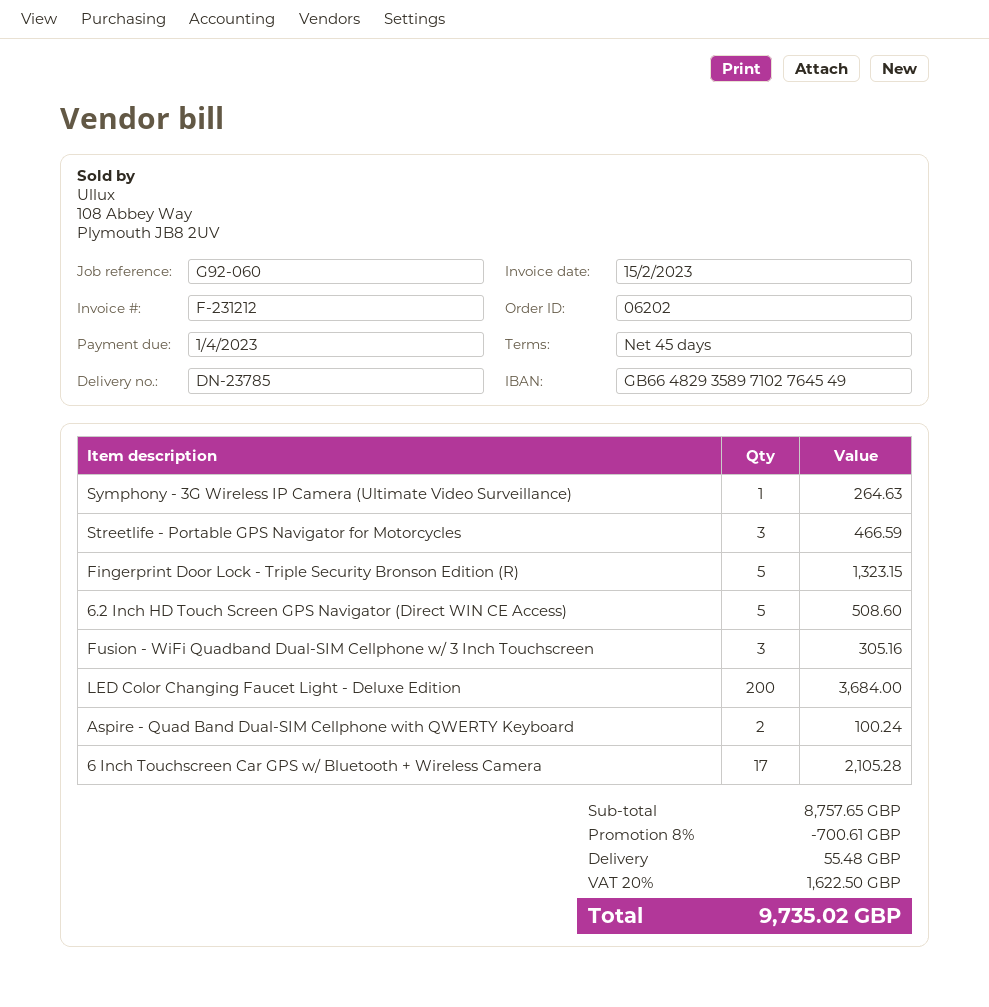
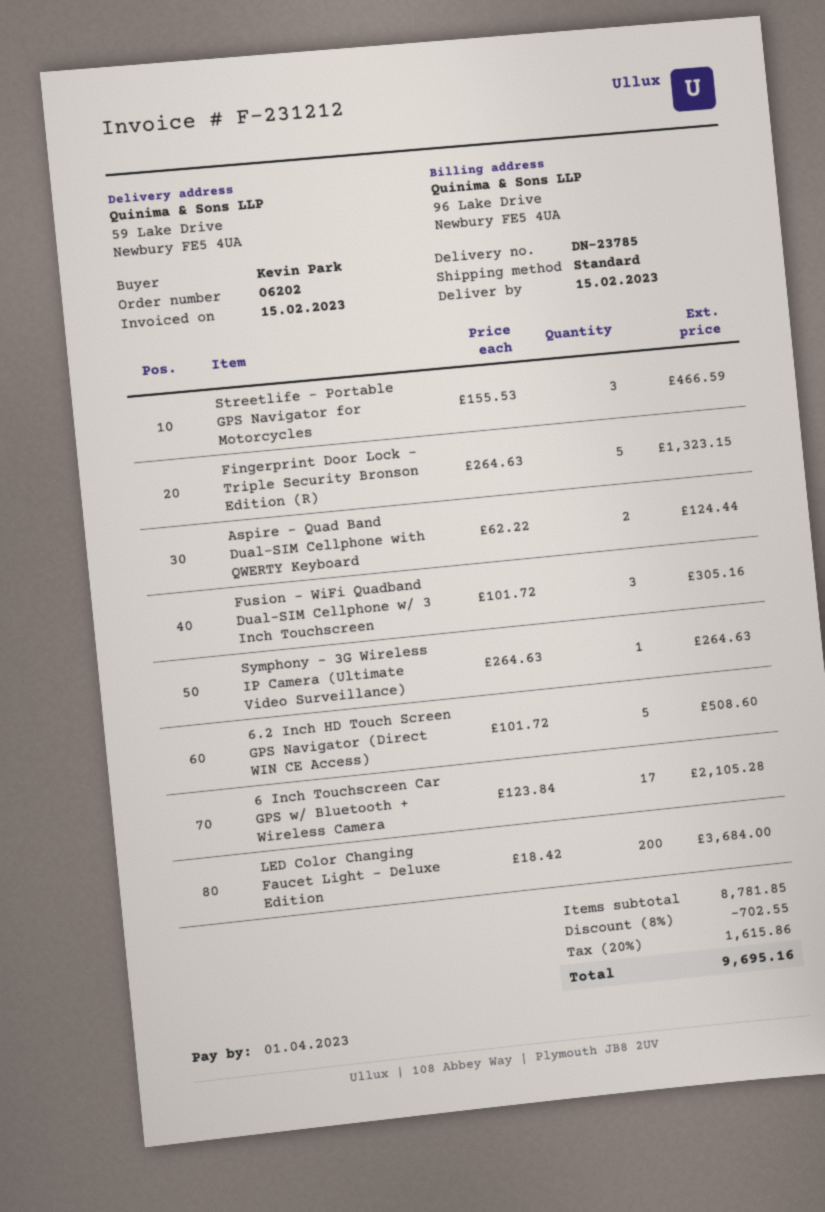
Aspire - Quad Band Dual-SIM Cellphone with QWERTY Keyboard: 2 for 100.24 -> 2 for 124.44
subtotal: 8757.65 -> 8781.85
discount: 8% = 700.61 -> 8% = 702.55
shipping: 55.48 -> none
tax: 20% = 1622.50 -> 20% = 1615.86
total: 9735.02 -> 9695.16

